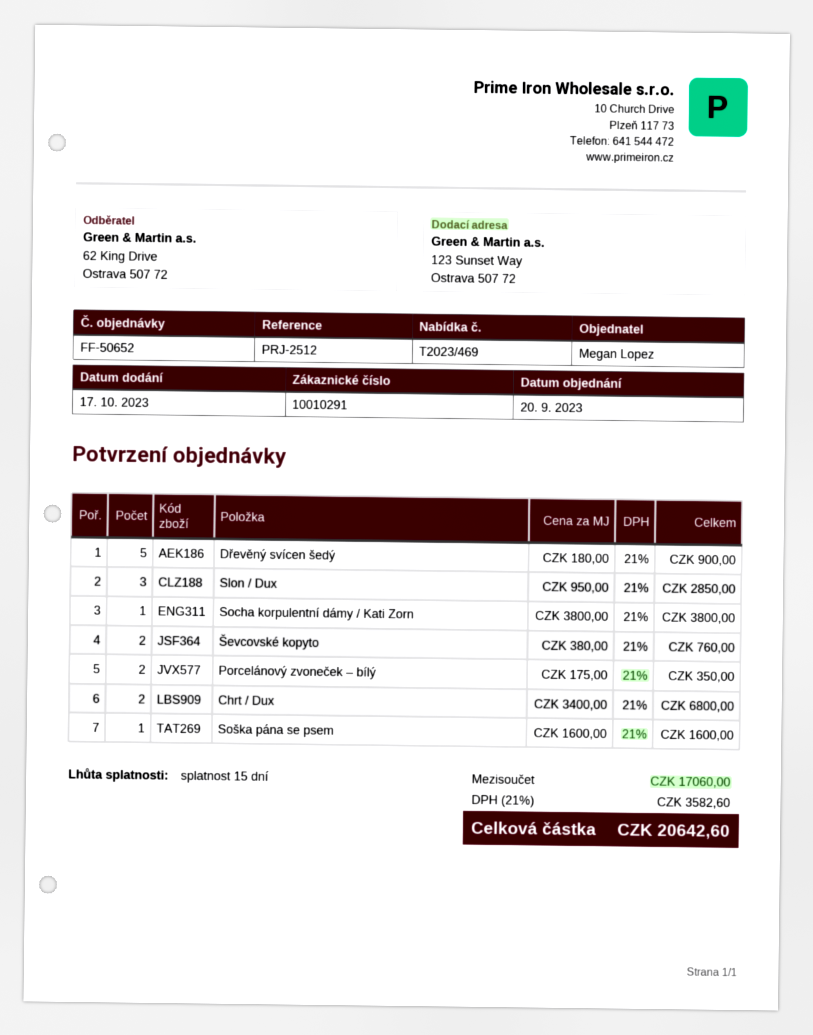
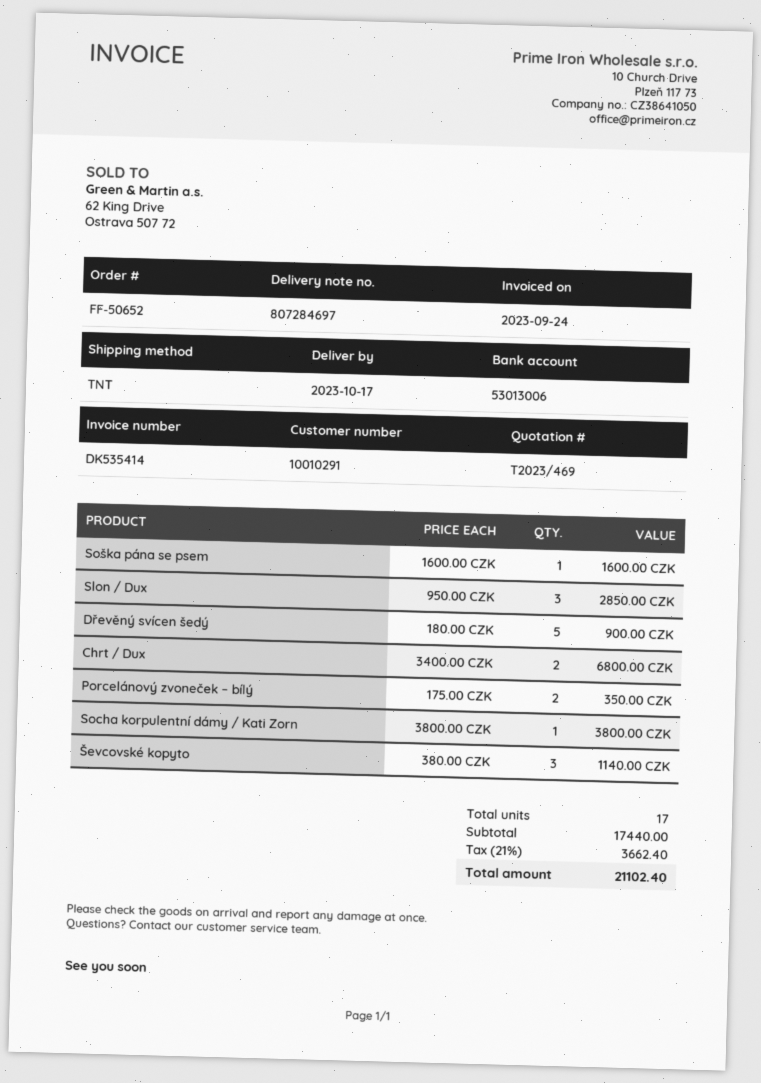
Ševcovské kopyto: 2 x 380.00 = 760.00 -> 3 x 380.00 = 1140.00
subtotal: 17060.00 -> 17440.00
tax: 21% = 3582.60 -> 21% = 3662.40
total: 20642.60 -> 21102.40

